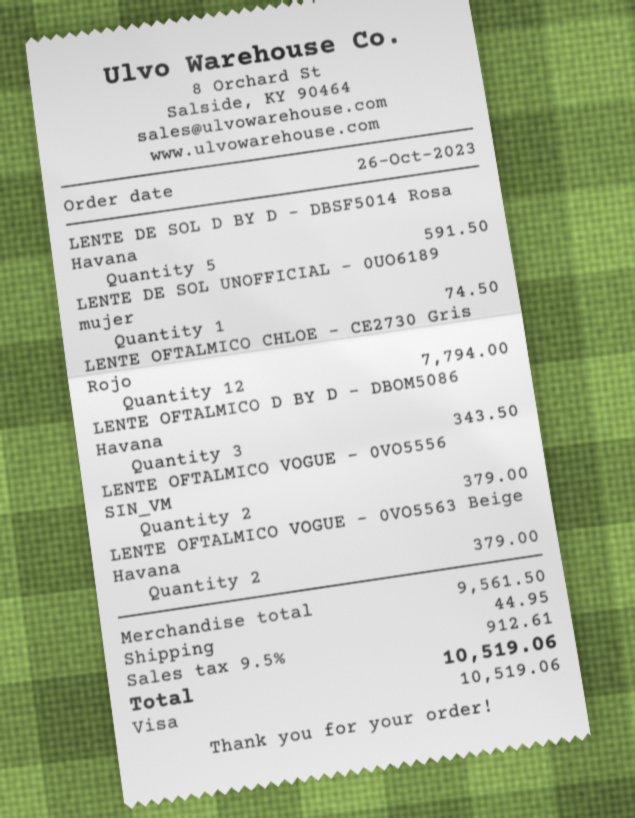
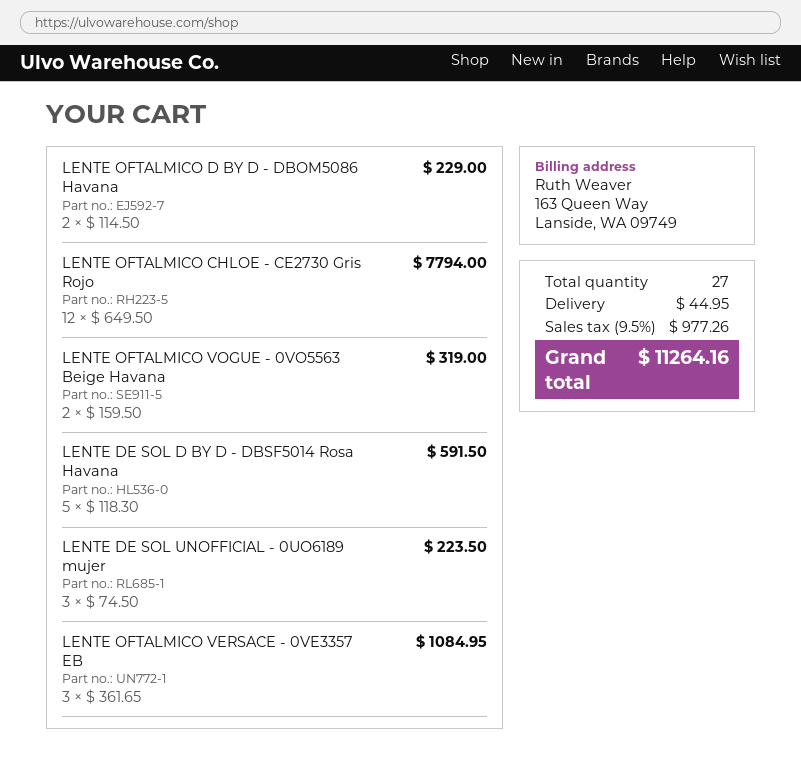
LENTE DE SOL UNOFFICIAL - 0UO6189 mujer: 1 for 74.50 -> 3 for 223.50
LENTE OFTALMICO D BY D - DBOM5086 Havana: 3 for 343.50 -> 2 for 229.00
LENTE OFTALMICO VOGUE - 0VO5556 SIN_VM: 2 for 379.00 -> none
LENTE OFTALMICO VOGUE - 0VO5563 Beige Havana: 2 for 379.00 -> 2 for 319.00
LENTE OFTALMICO VERSACE - 0VE3357 EB: none -> 3 for 1084.95
tax: 9.5% = 912.61 -> 9.5% = 977.26
total: 10519.06 -> 11264.16

